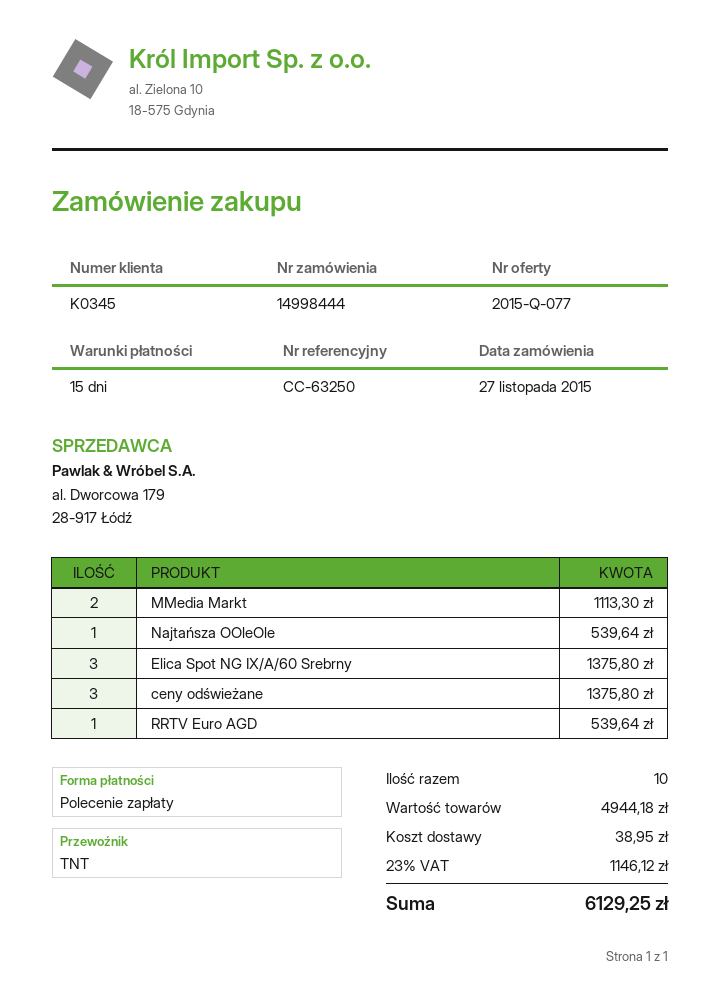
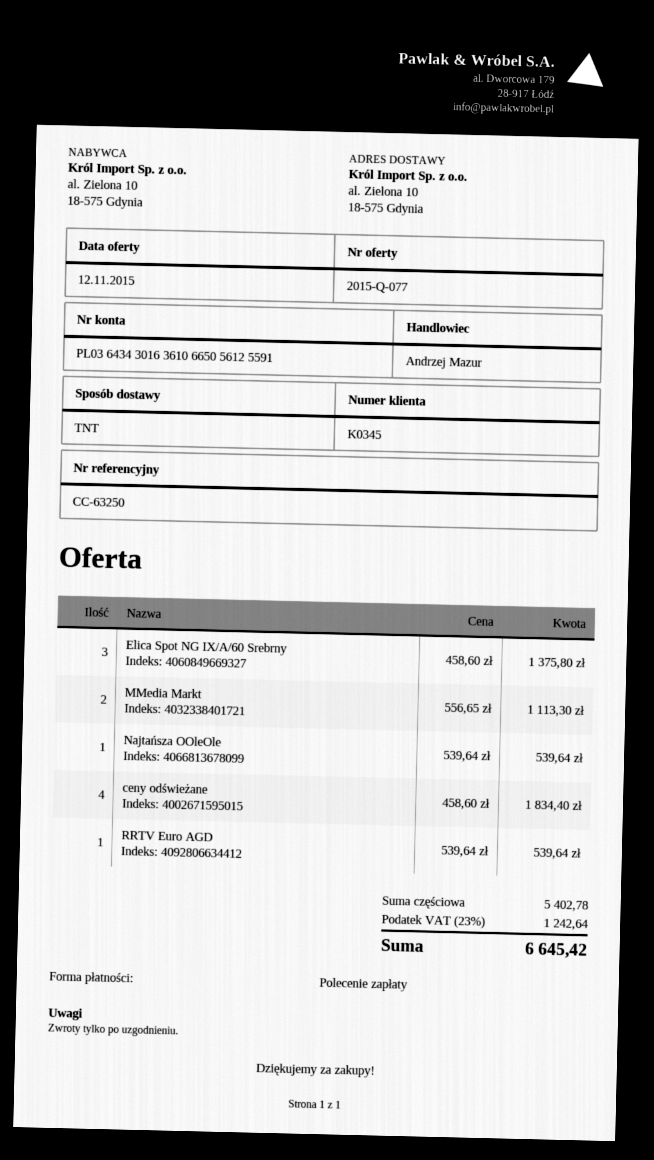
ceny odświeżane: 3 for 1375.80 -> 4 for 1834.40
subtotal: 4944.18 -> 5402.78
shipping: 38.95 -> none
tax: 23% = 1146.12 -> 23% = 1242.64
total: 6129.25 -> 6645.42

